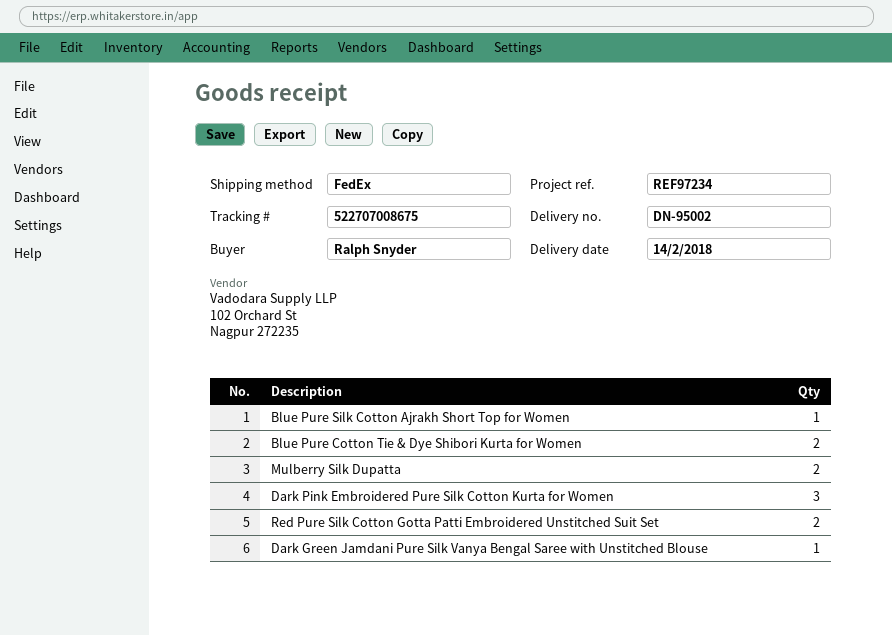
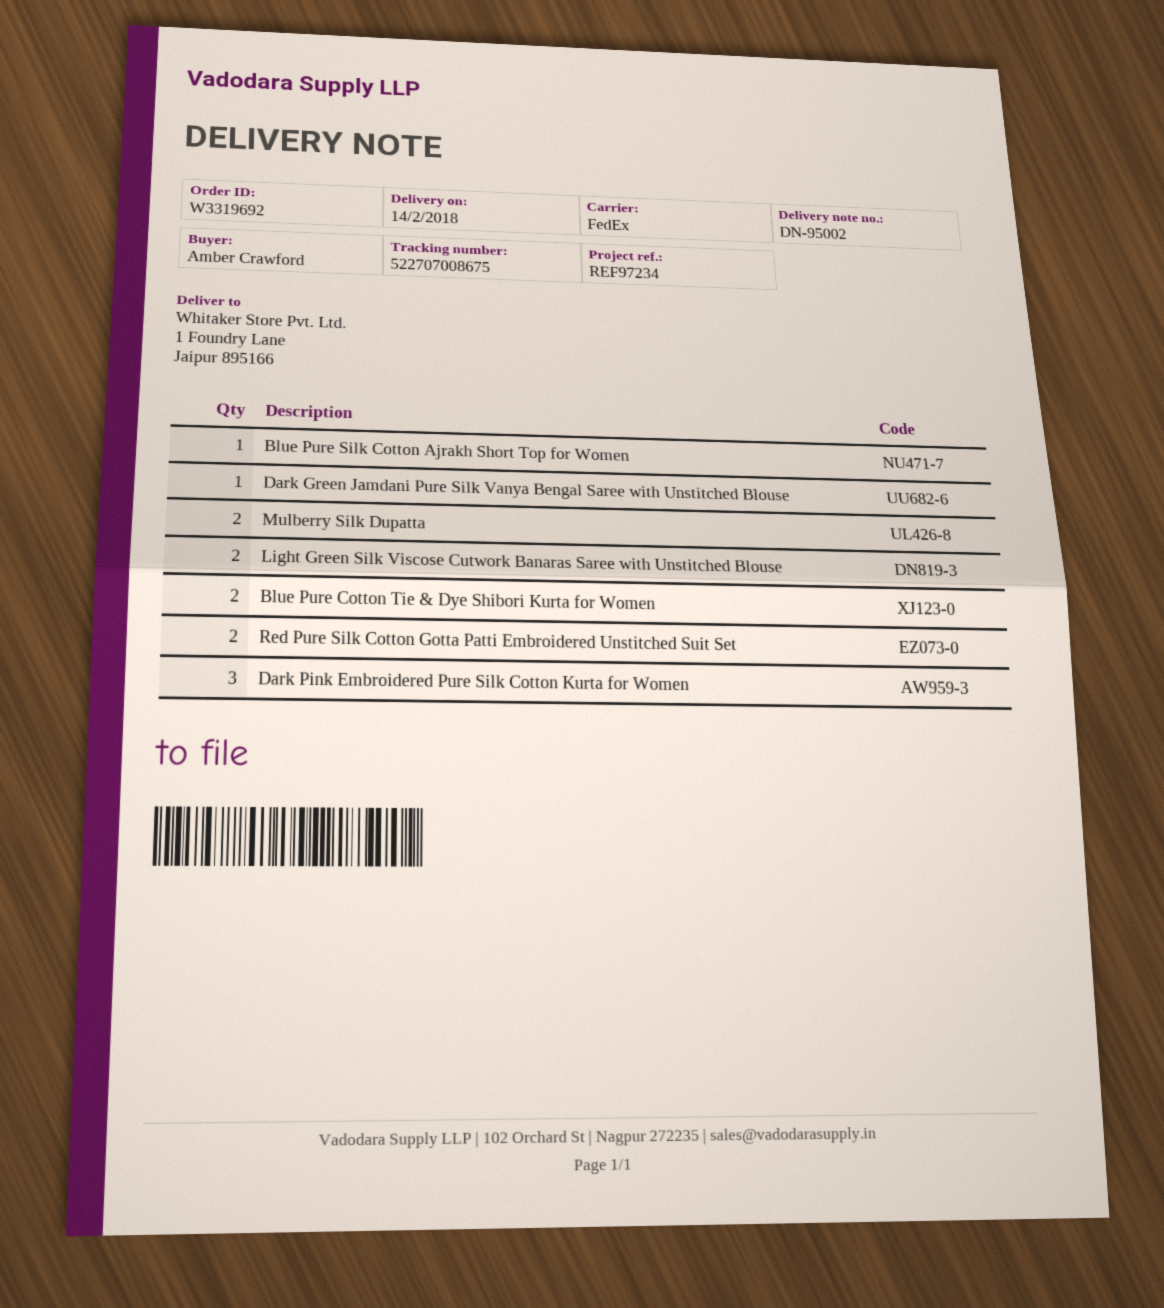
ordered by: Ralph Snyder -> Amber Crawford
Light Green Silk Viscose Cutwork Banaras Saree with Unstitched Blouse: none -> 2

